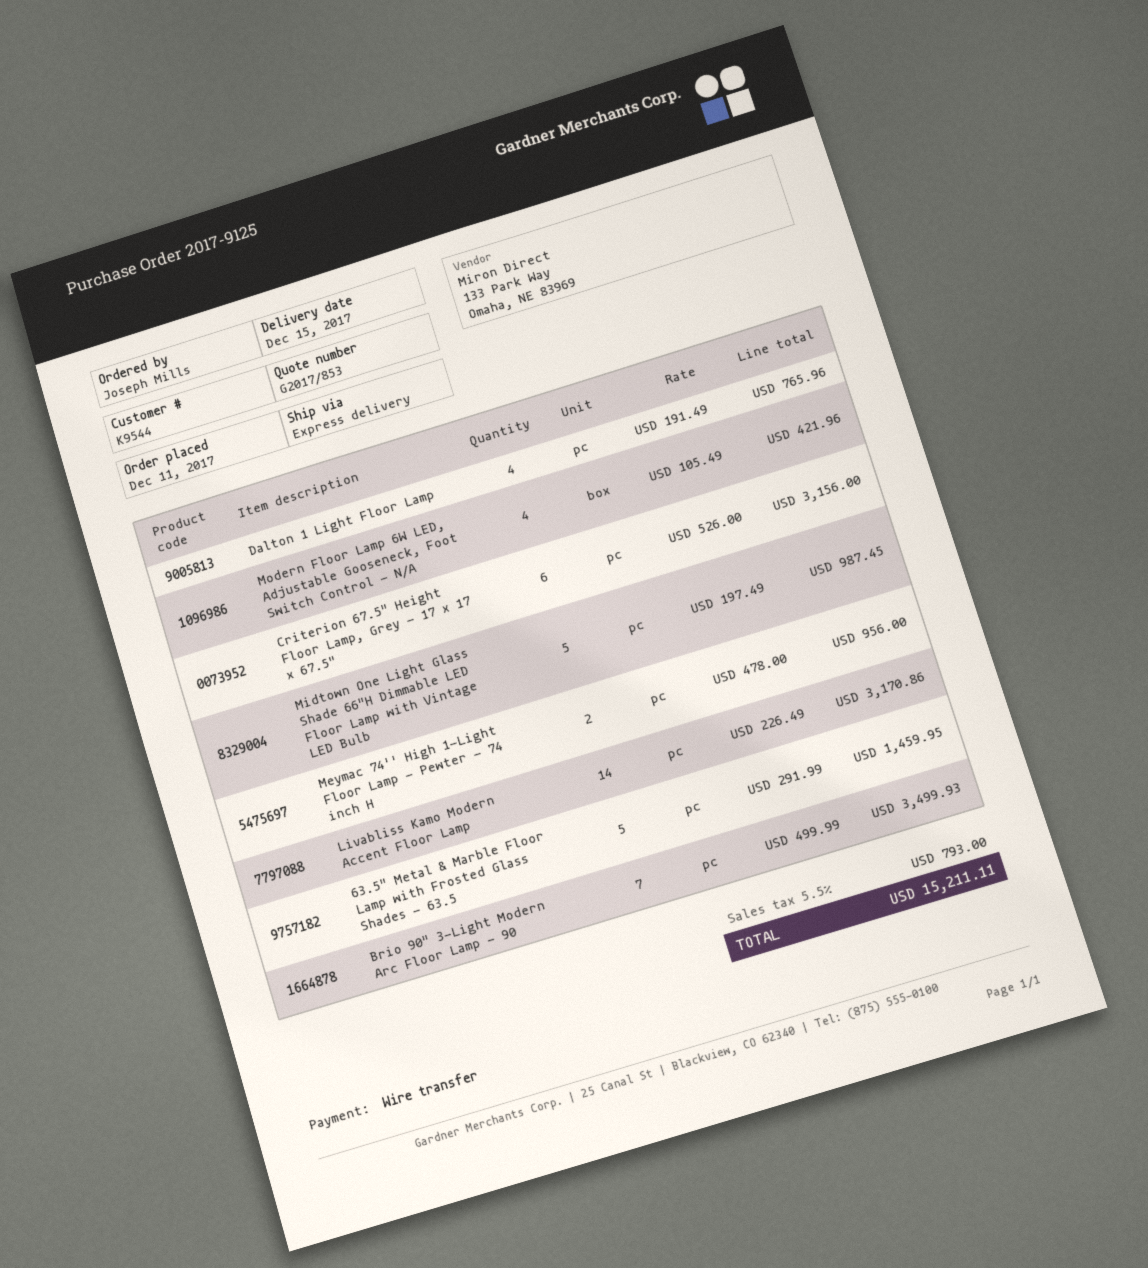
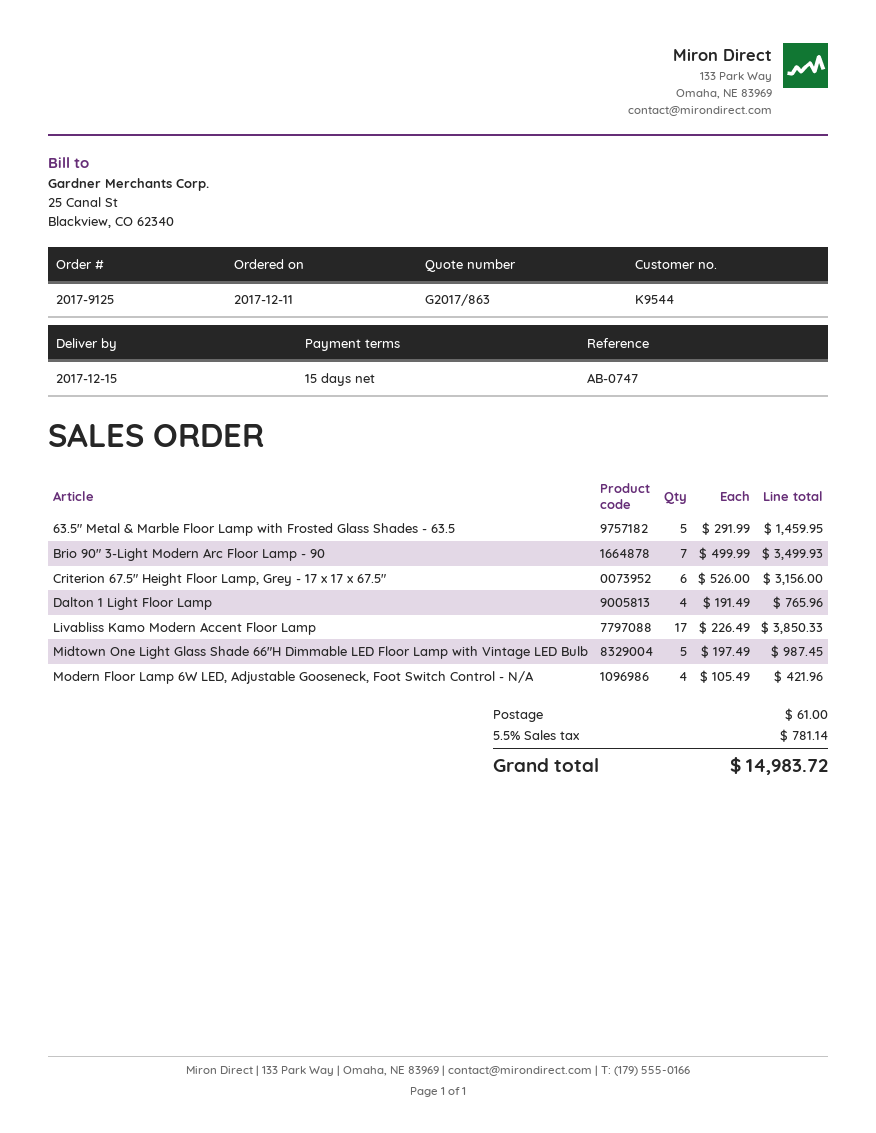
quote number: G2017/853 -> G2017/863
Meymac 74'' High 1-Light Floor Lamp - Pewter - 74 inch H: 2 x 478.00 = 956.00 -> none
Livabliss Kamo Modern Accent Floor Lamp: 14 x 226.49 = 3170.86 -> 17 x 226.49 = 3850.33
shipping: none -> 61.00
tax: 5.5% = 793.00 -> 5.5% = 781.14
total: 15211.11 -> 14983.72

